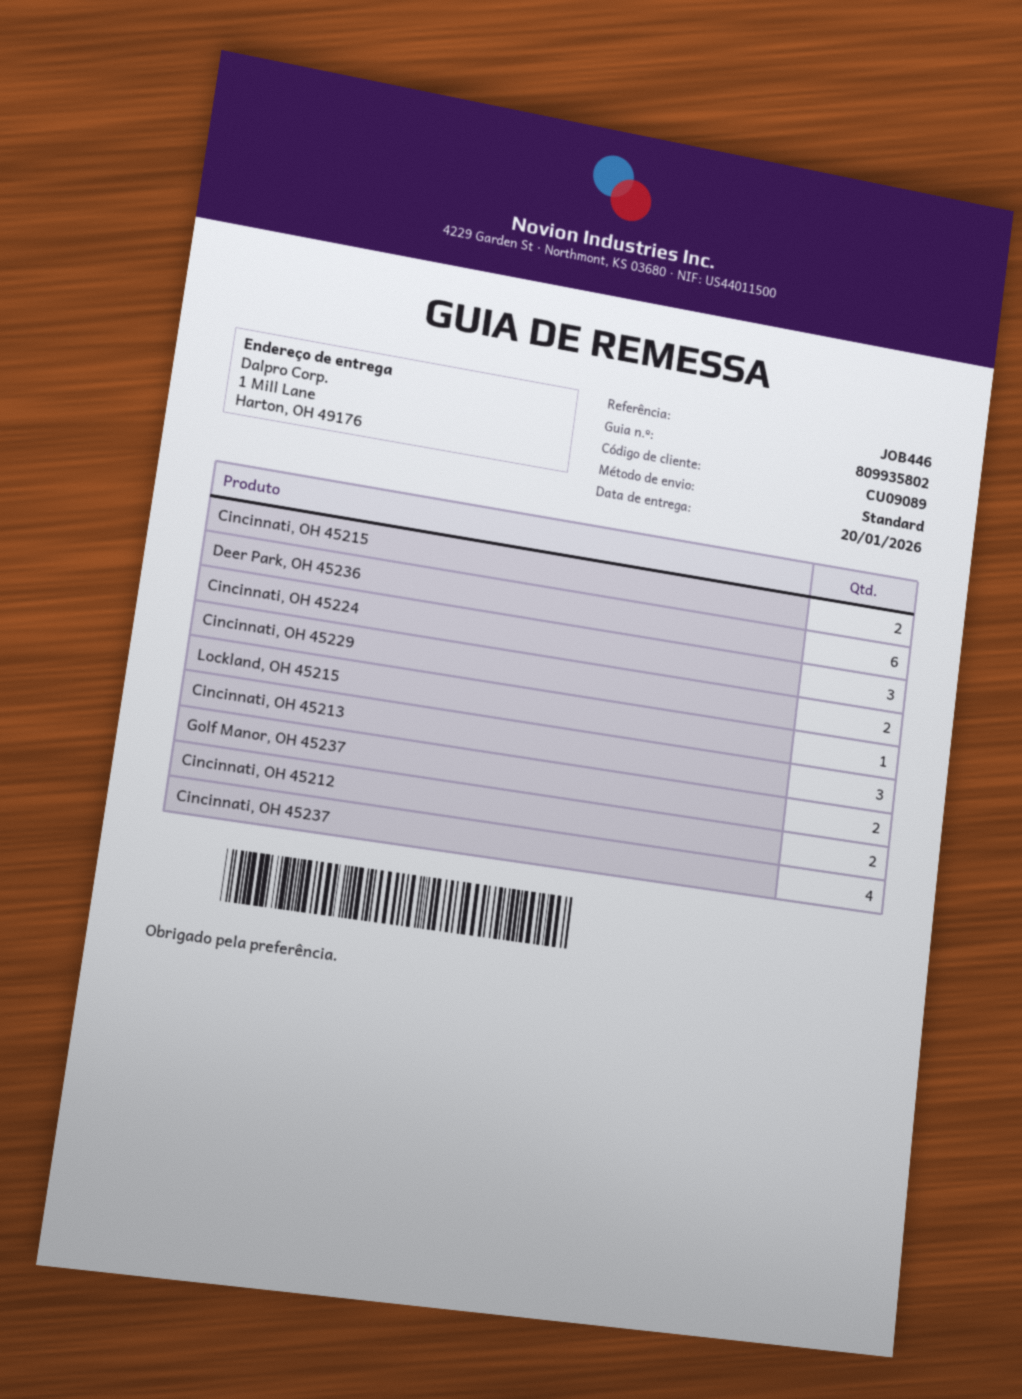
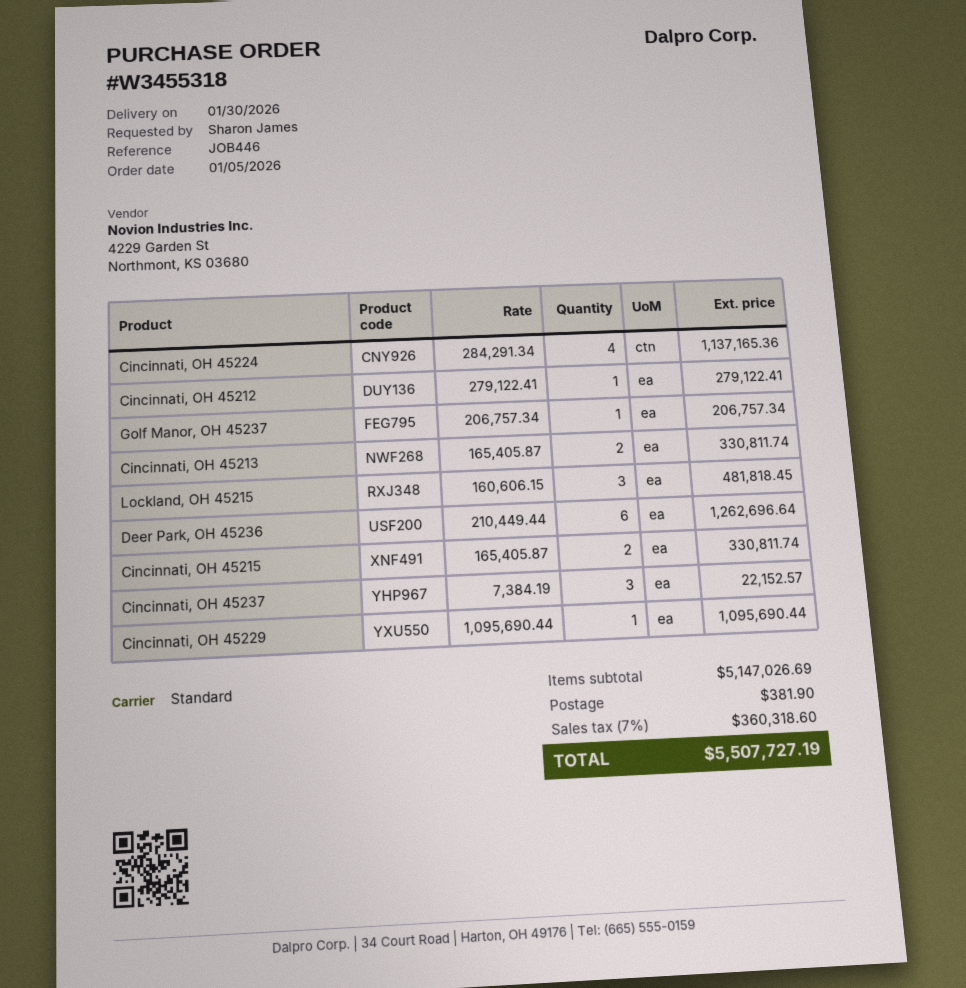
delivery date: 2026-01-20 -> 2026-01-30
Cincinnati, OH 45224: 3 -> 4
Cincinnati, OH 45229: 2 -> 1
Lockland, OH 45215: 1 -> 3
Cincinnati, OH 45213: 3 -> 2
Golf Manor, OH 45237: 2 -> 1
Cincinnati, OH 45212: 2 -> 1
Cincinnati, OH 45237: 4 -> 3

